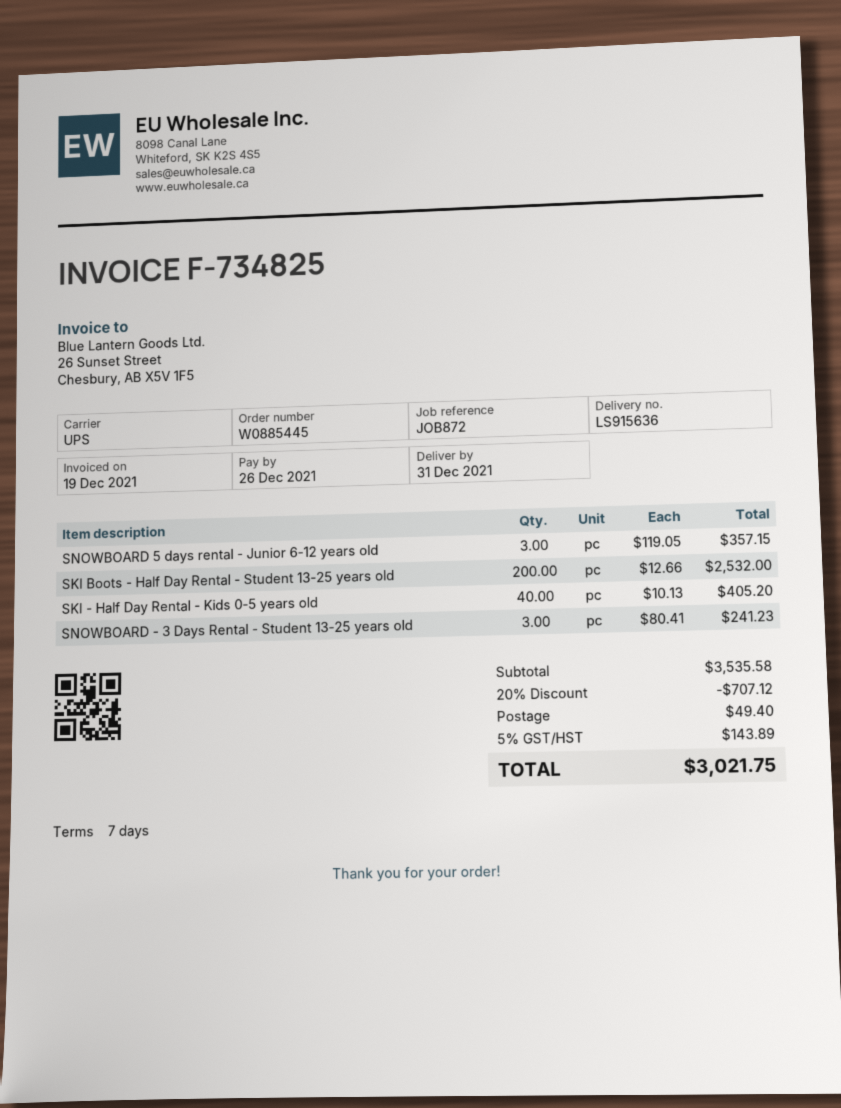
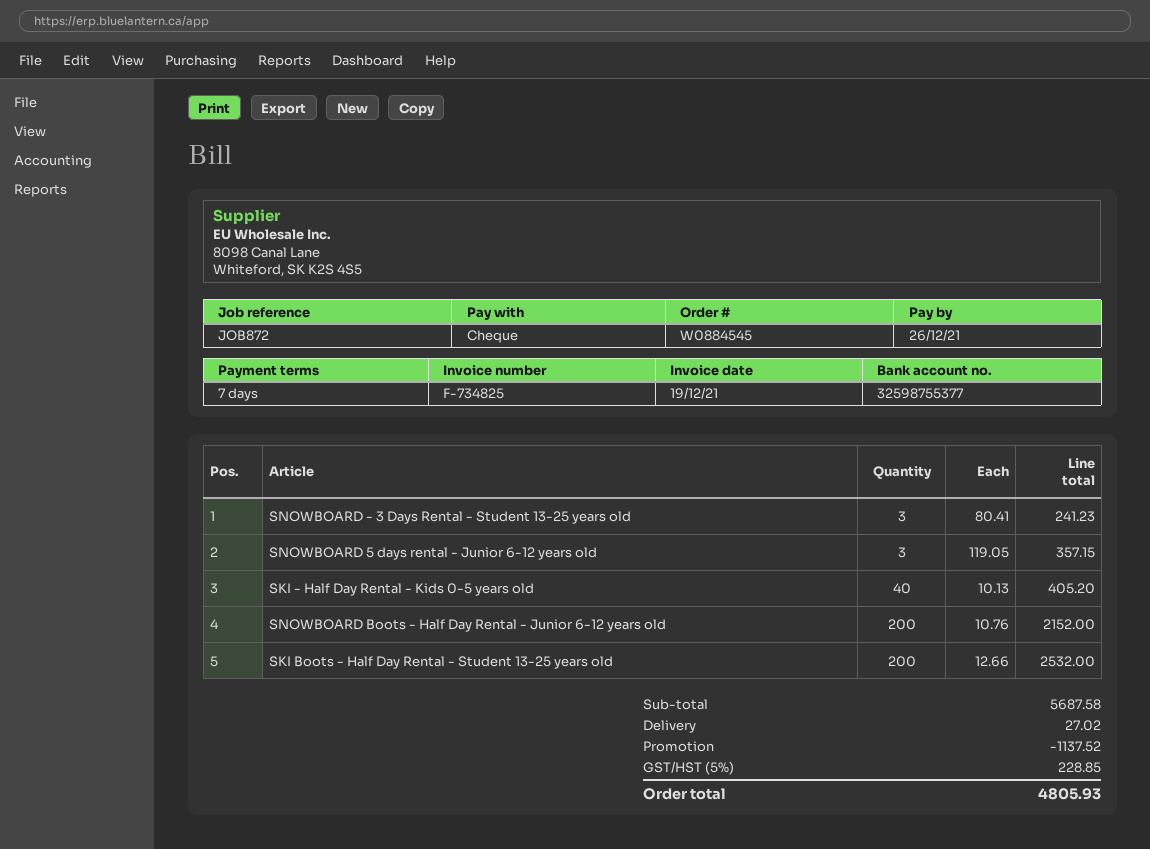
order number: W0885445 -> W0884545
SNOWBOARD Boots - Half Day Rental - Junior 6-12 years old: none -> 200 x 10.76 = 2152.00
subtotal: 3535.58 -> 5687.58
discount: 707.12 -> 1137.52
shipping: 49.40 -> 27.02
tax: 5% = 143.89 -> 5% = 228.85
total: 3021.75 -> 4805.93

